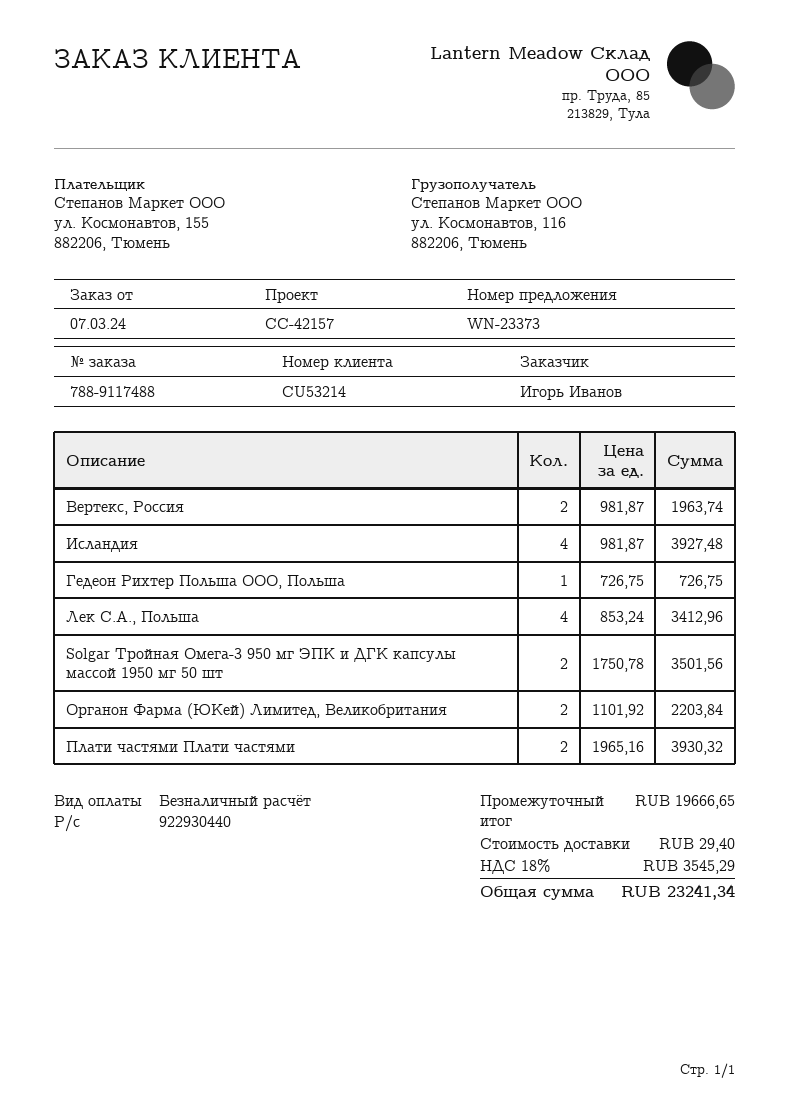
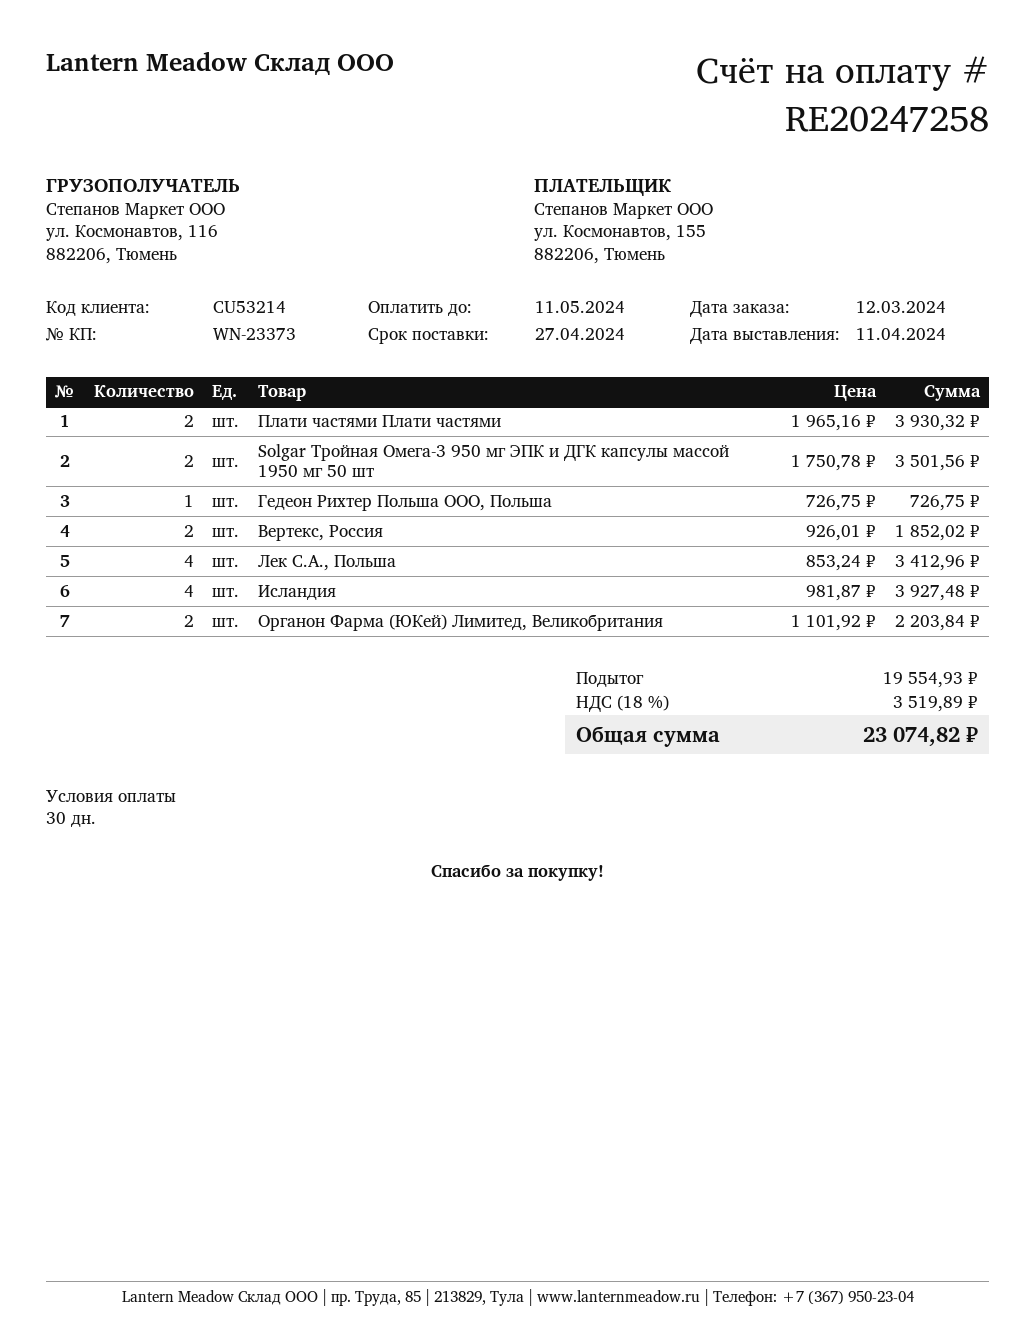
order date: 2024-03-07 -> 2024-03-12
Вертекс, Россия: 2 x 981.87 = 1963.74 -> 2 x 926.01 = 1852.02
subtotal: 19666.65 -> 19554.93
shipping: 29.40 -> none
tax: 18% = 3545.29 -> 18% = 3519.89
total: 23241.34 -> 23074.82

